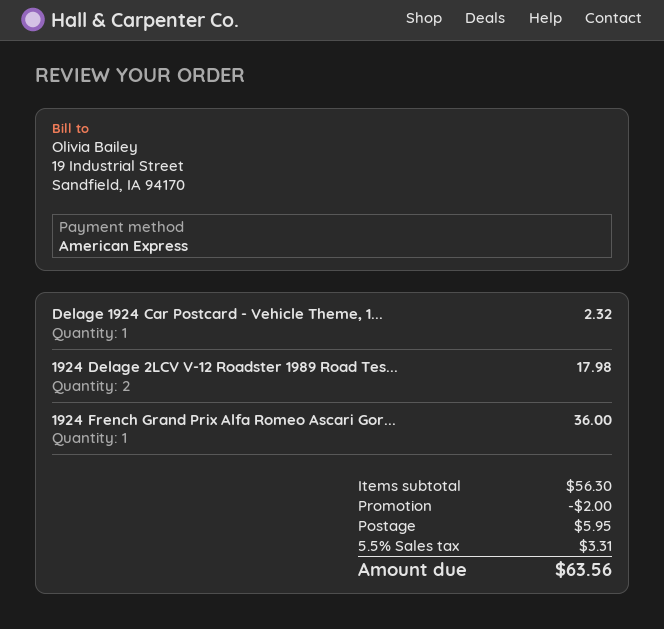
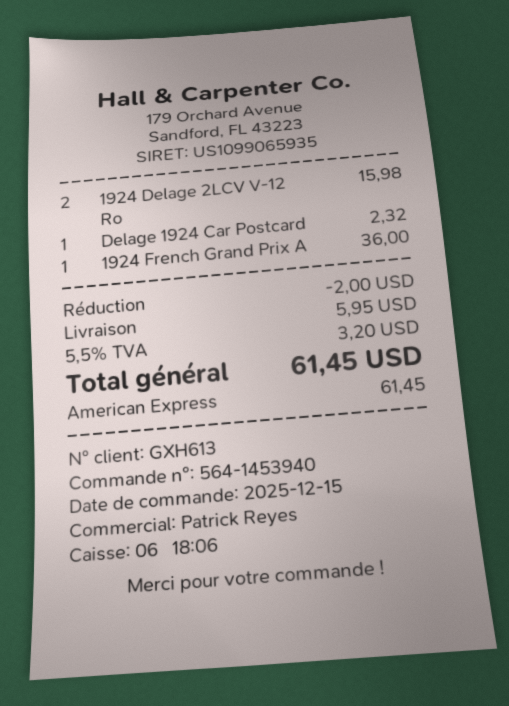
1924 Delage 2LCV V-12 Roadster 1989 Road Tes...: 2 for 17.98 -> 2 for 15.98
tax: 5.5% = 3.31 -> 5.5% = 3.20
total: 63.56 -> 61.45

